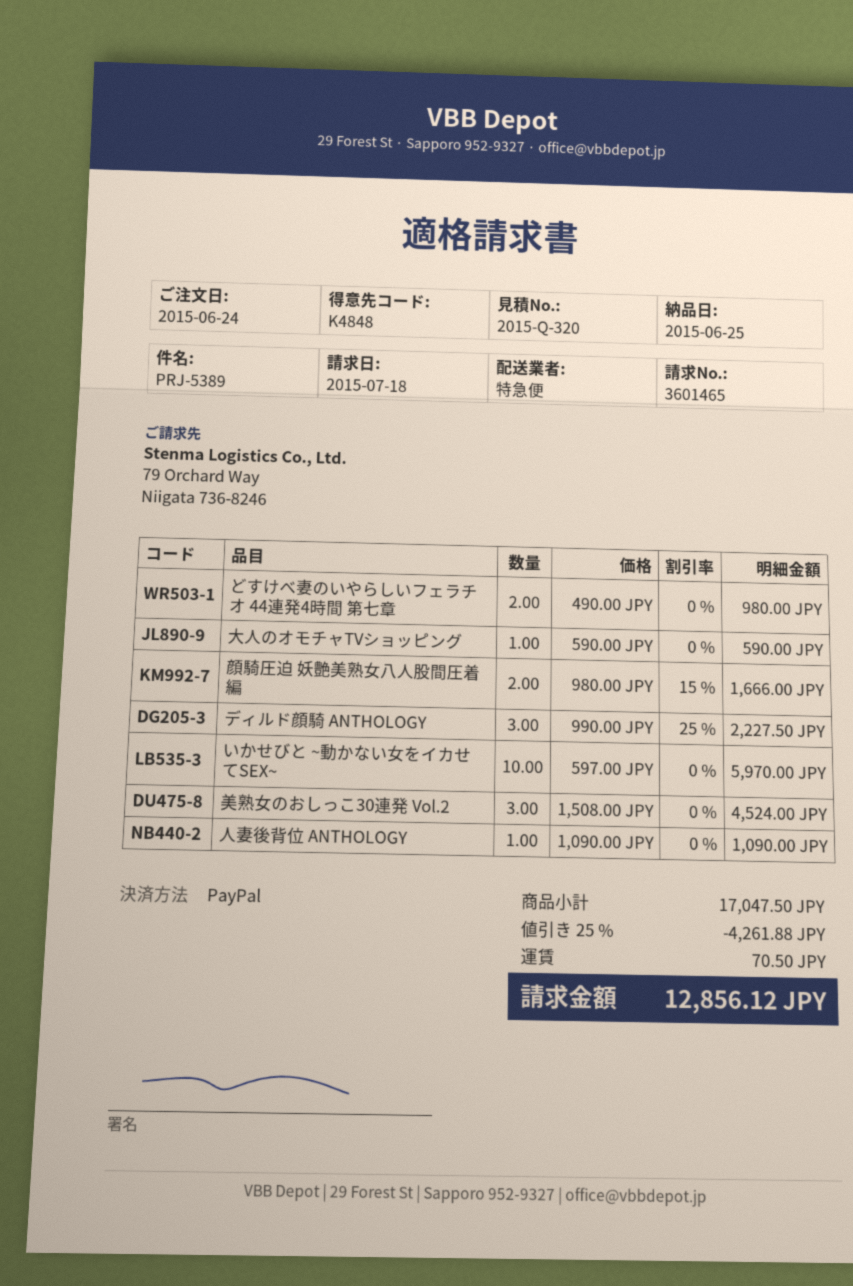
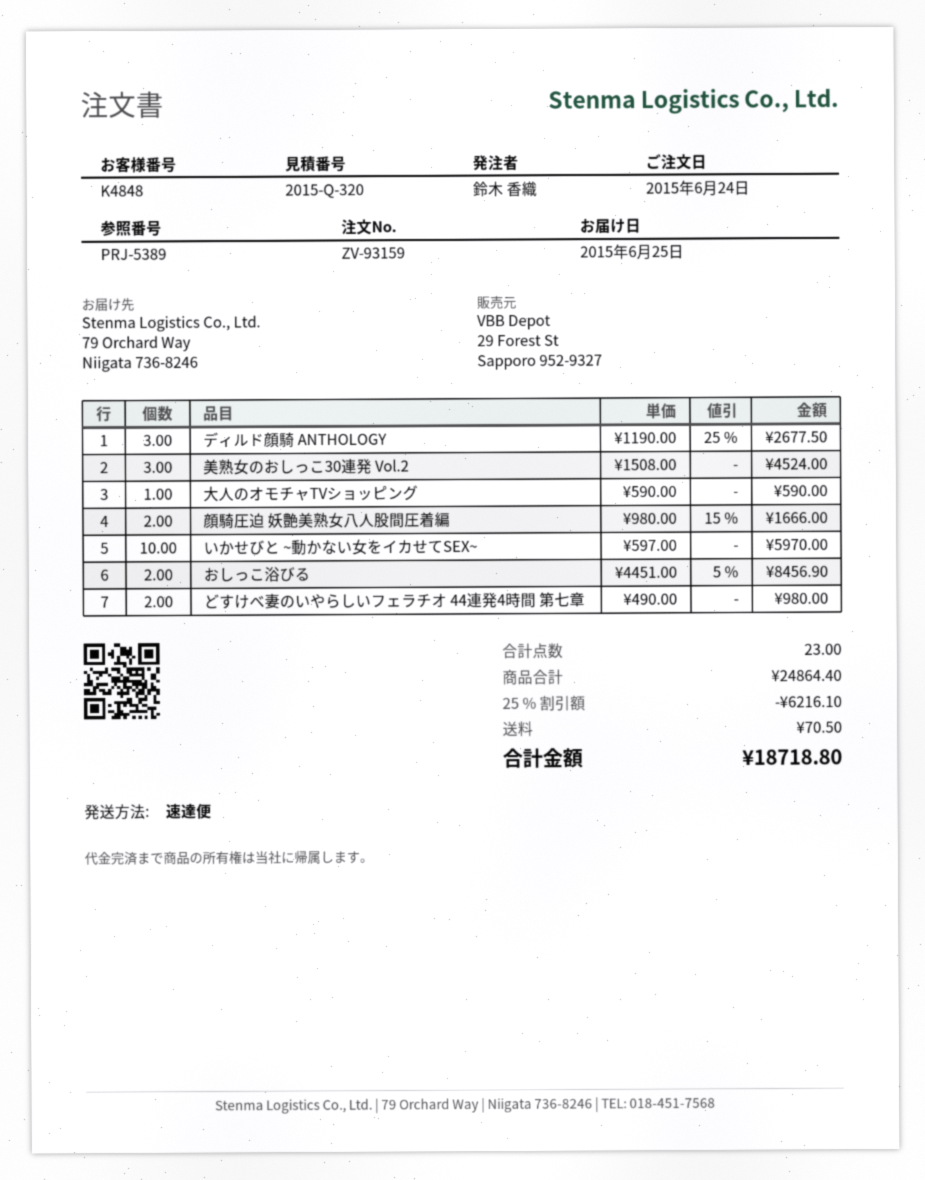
ディルド顔騎 ANTHOLOGY: 3 x 990.00 - 25% = 2227.50 -> 3 x 1190.00 - 25% = 2677.50
人妻後背位 ANTHOLOGY: 1 x 1090.00 = 1090.00 -> none
おしっこ浴びる: none -> 2 x 4451.00 - 5% = 8456.90
subtotal: 17047.50 -> 24864.40
discount: 25% = 4261.88 -> 25% = 6216.10
total: 12856.12 -> 18718.80

